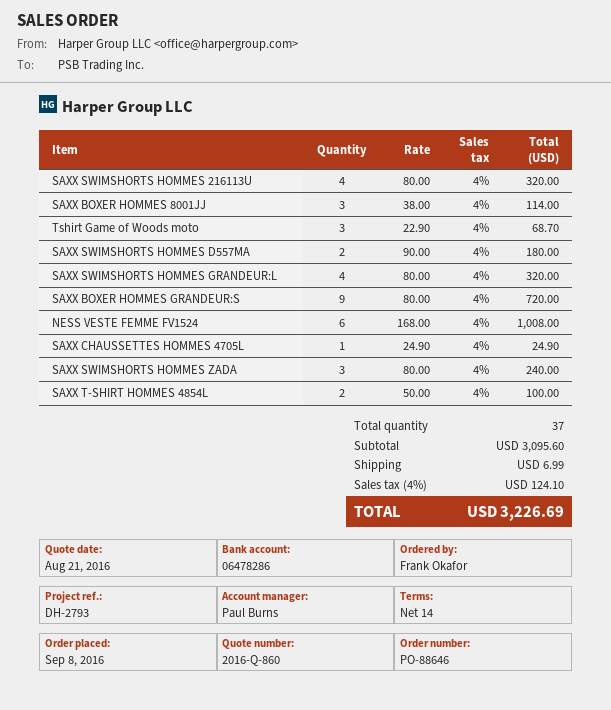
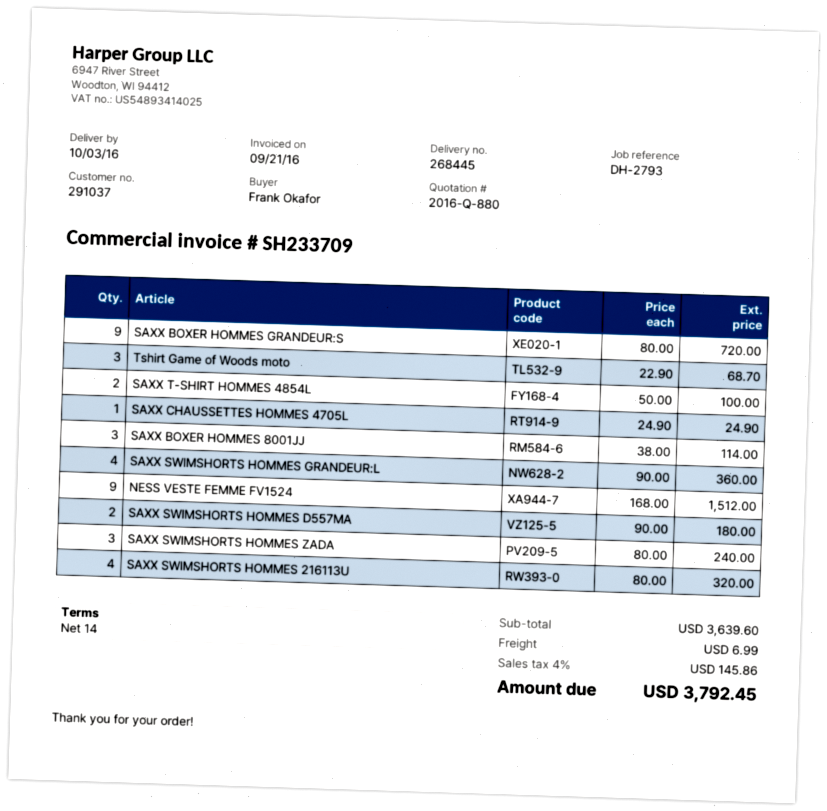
quote number: 2016-Q-860 -> 2016-Q-880
SAXX SWIMSHORTS HOMMES GRANDEUR:L: 4 x 80.00 = 320.00 -> 4 x 90.00 = 360.00
NESS VESTE FEMME FV1524: 6 x 168.00 = 1008.00 -> 9 x 168.00 = 1512.00
subtotal: 3095.60 -> 3639.60
tax: 4% = 124.10 -> 4% = 145.86
total: 3226.69 -> 3792.45

